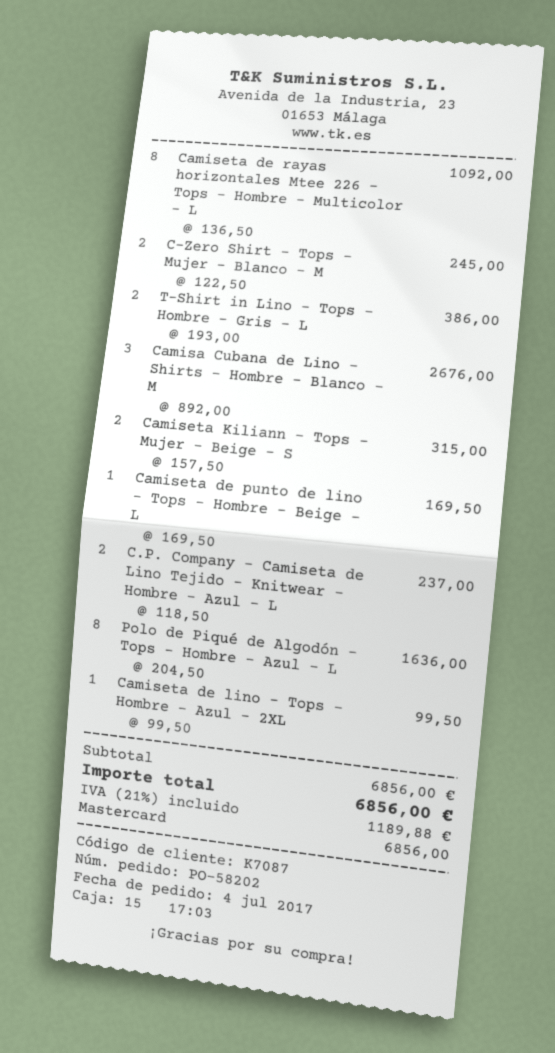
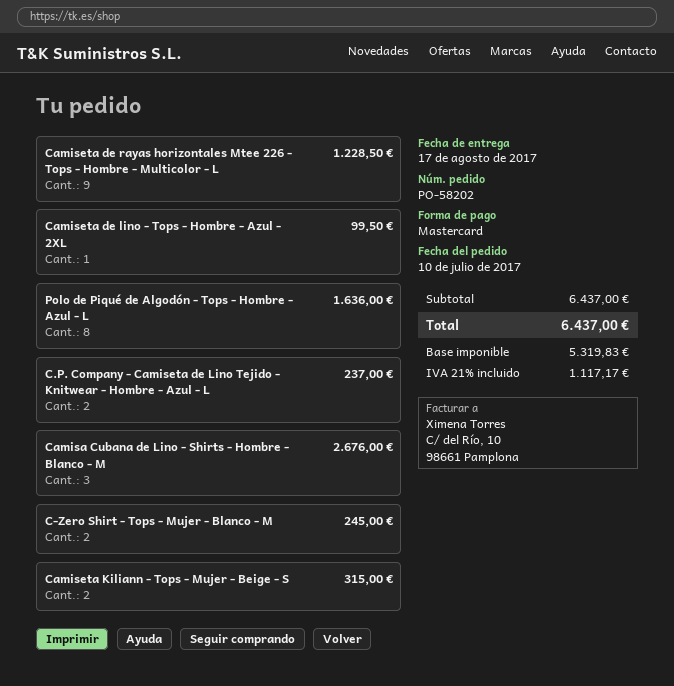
order date: 2017-07-04 -> 2017-07-10
Camiseta de rayas horizontales Mtee 226 - Tops - Hombre - Multicolor - L: 8 for 1092.00 -> 9 for 1228.50
T-Shirt in Lino - Tops - Hombre - Gris - L: 2 for 386.00 -> none
Camiseta de punto de lino - Tops - Hombre - Beige - L: 1 for 169.50 -> none
subtotal: 6856.00 -> 6437.00
tax: 21% = 1189.88 -> 21% = 1117.17
total: 6856.00 -> 6437.00

